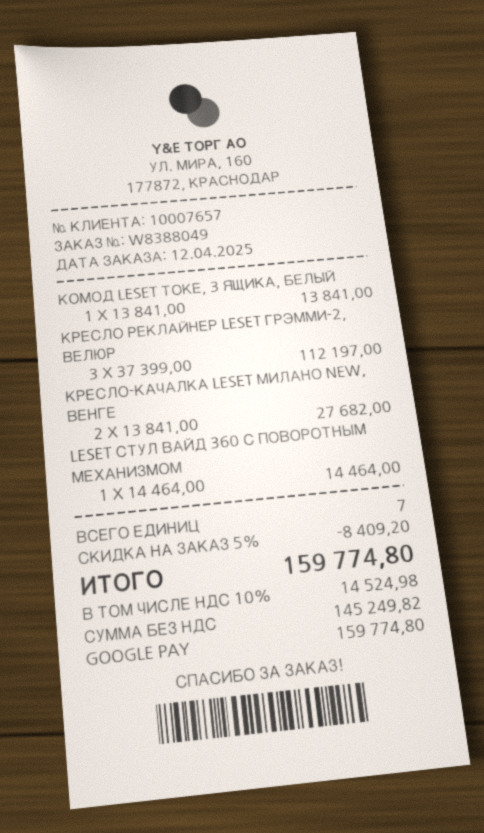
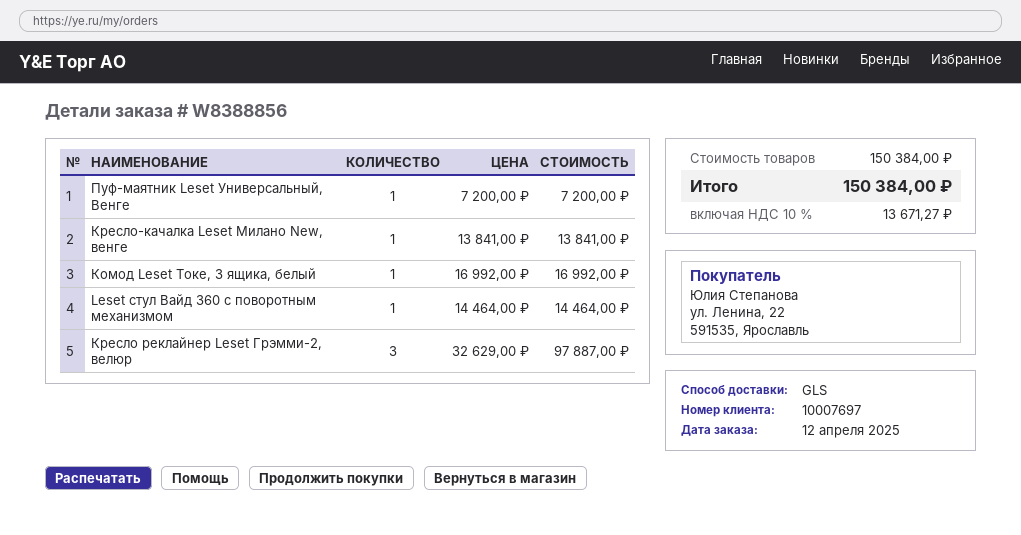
order number: W8388049 -> W8388856
customer number: 10007657 -> 10007697
КОМОД LESET ТОКЕ, 3 ЯЩИКА, БЕЛЫЙ: 1 x 13841.00 = 13841.00 -> 1 x 16992.00 = 16992.00
КРЕСЛО РЕКЛАЙНЕР LESET ГРЭММИ-2, ВЕЛЮР: 3 x 37399.00 = 112197.00 -> 3 x 32629.00 = 97887.00
КРЕСЛО-КАЧАЛКА LESET МИЛАНО NEW, ВЕНГЕ: 2 x 13841.00 = 27682.00 -> 1 x 13841.00 = 13841.00
Пуф-маятник Leset Универсальный, Венге: none -> 1 x 7200.00 = 7200.00
discount: 5% = 8409.20 -> none
tax: 10% = 14524.98 -> 10% = 13671.27
total: 159774.80 -> 150384.00

